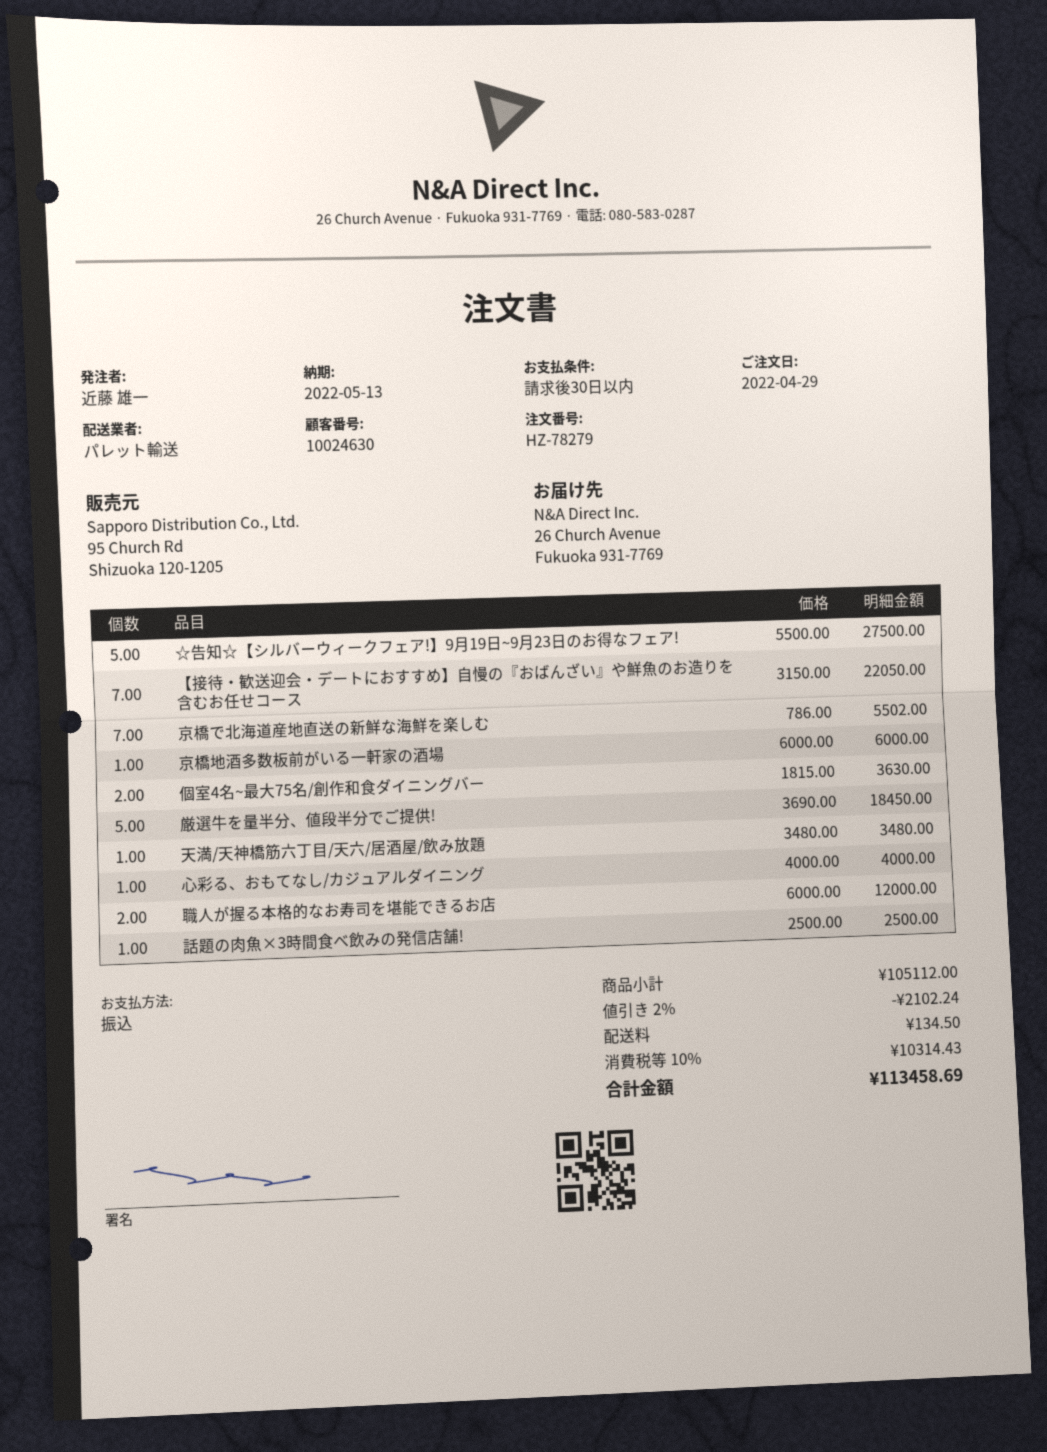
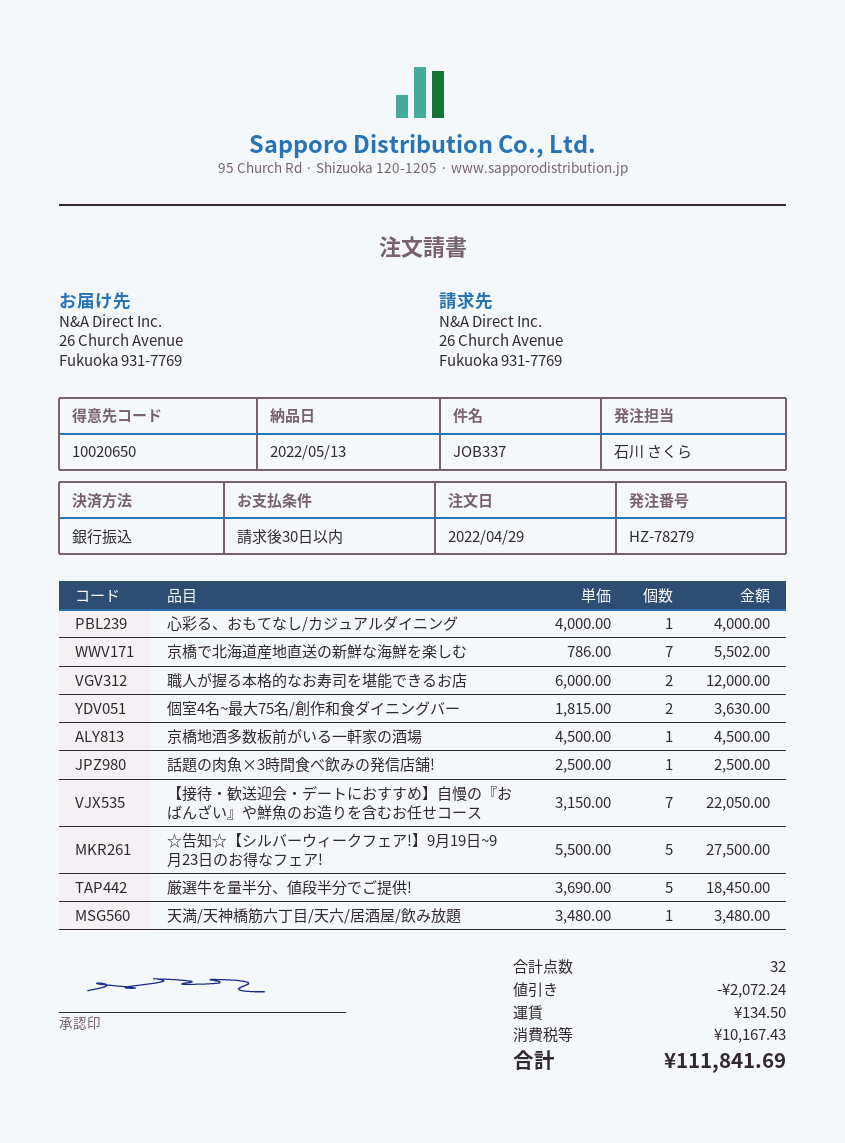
customer number: 10024630 -> 10020650
ordered by: 近藤 雄一 -> 石川 さくら
京橋地酒多数板前がいる一軒家の酒場: 1 x 6000.00 = 6000.00 -> 1 x 4500.00 = 4500.00
discount: 2102.24 -> 2072.24
tax: 10314.43 -> 10167.43
total: 113458.69 -> 111841.69

